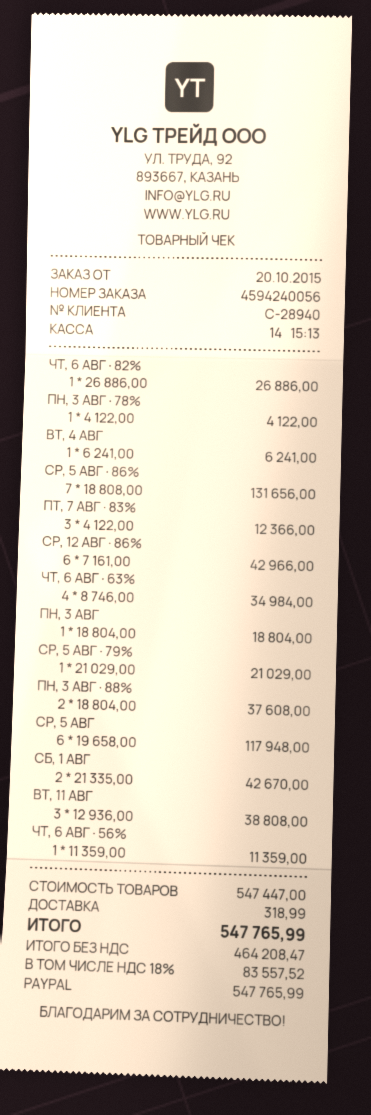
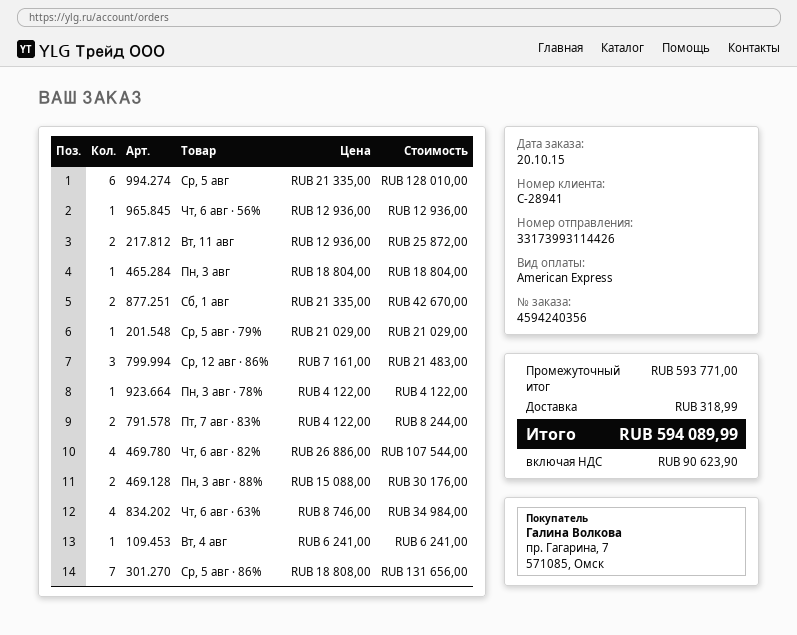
order number: 4594240056 -> 4594240356
customer number: C-28940 -> C-28941
payment method: PayPal -> American Express
ЧТ, 6 АВГ · 82%: 1 x 26886.00 = 26886.00 -> 4 x 26886.00 = 107544.00
ПТ, 7 АВГ · 83%: 3 x 4122.00 = 12366.00 -> 2 x 4122.00 = 8244.00
СР, 12 АВГ · 86%: 6 x 7161.00 = 42966.00 -> 3 x 7161.00 = 21483.00
ПН, 3 АВГ · 88%: 2 x 18804.00 = 37608.00 -> 2 x 15088.00 = 30176.00
СР, 5 АВГ: 6 x 19658.00 = 117948.00 -> 6 x 21335.00 = 128010.00
ВТ, 11 АВГ: 3 x 12936.00 = 38808.00 -> 2 x 12936.00 = 25872.00
ЧТ, 6 АВГ · 56%: 1 x 11359.00 = 11359.00 -> 1 x 12936.00 = 12936.00
subtotal: 547447.00 -> 593771.00
tax: 83557.52 -> 90623.90
total: 547765.99 -> 594089.99

